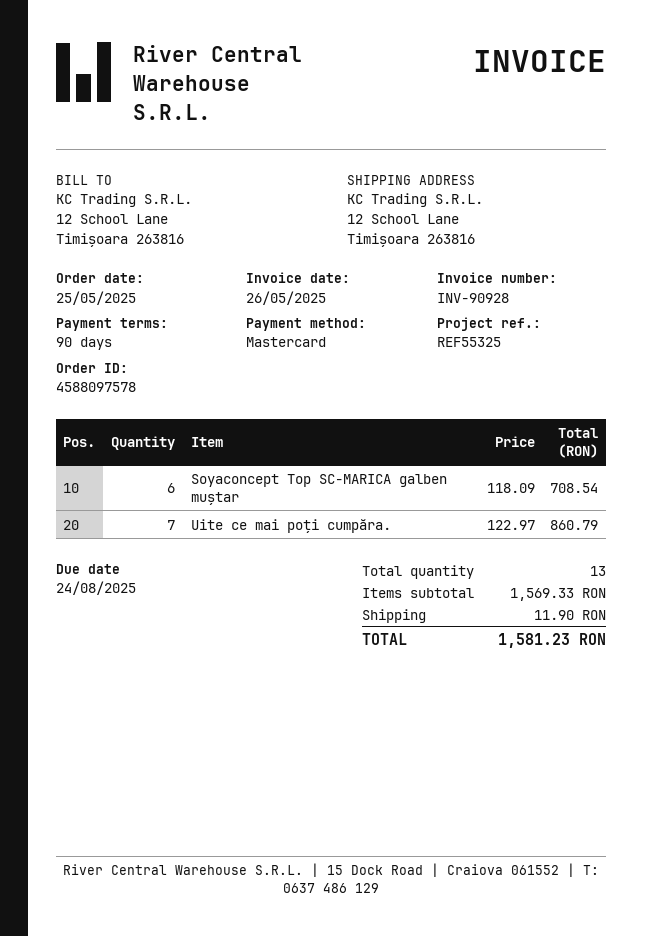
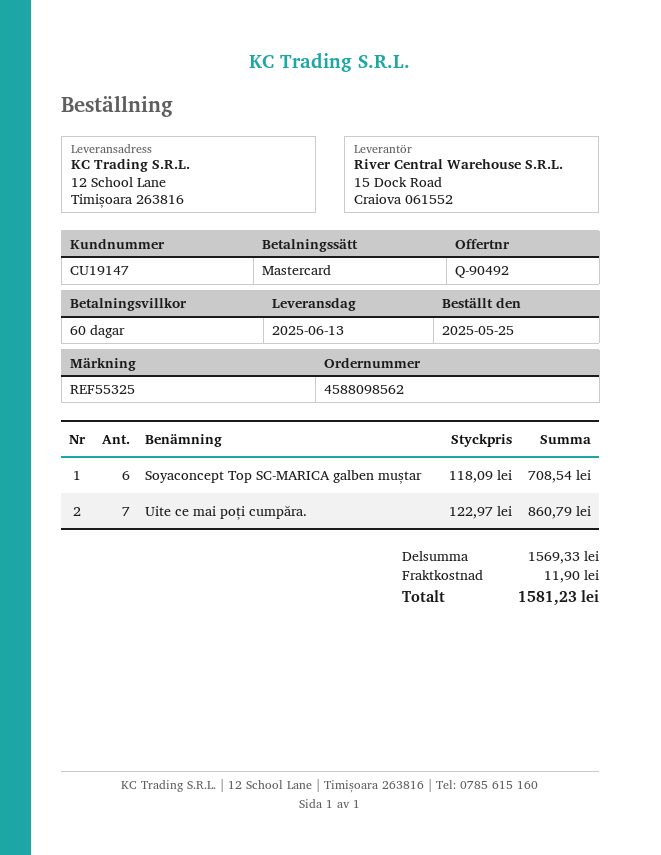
order number: 4588097578 -> 4588098562
payment terms: 90 days -> 60 days

